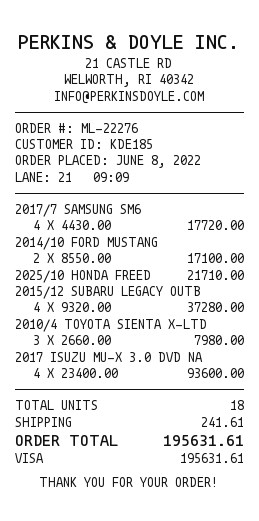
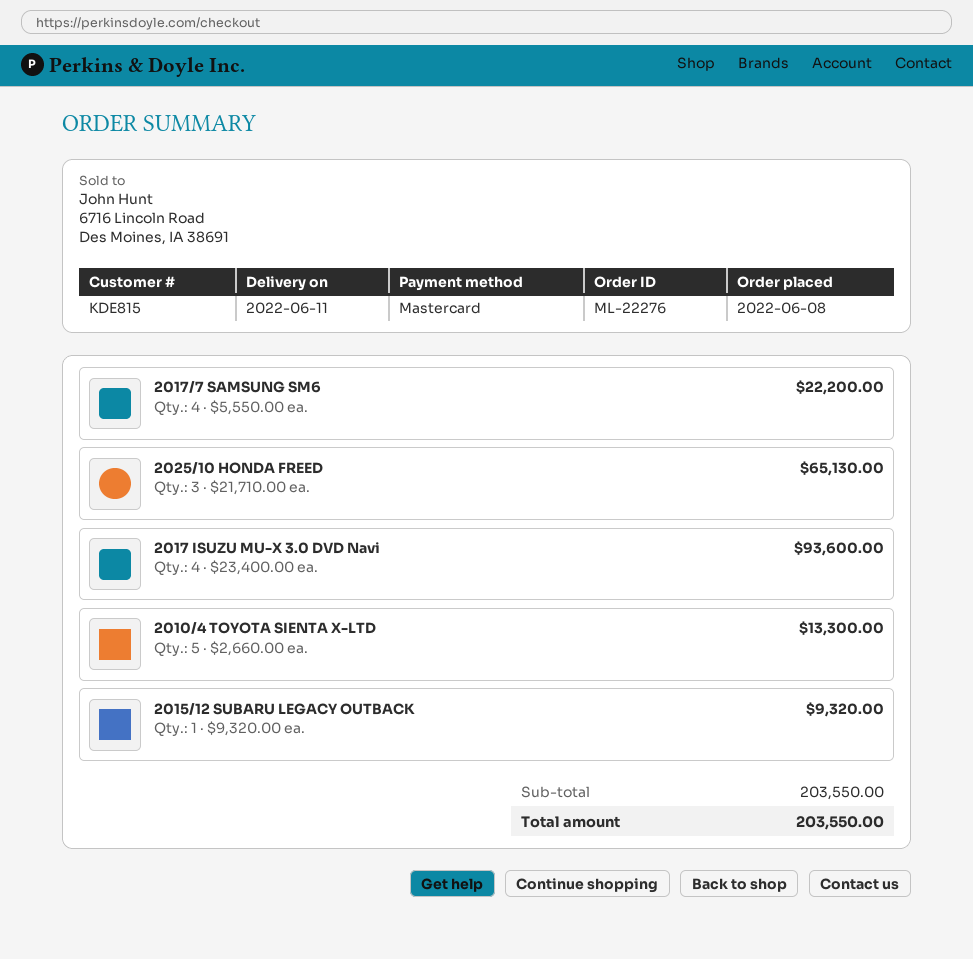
customer number: KDE185 -> KDE815
payment method: Visa -> Mastercard
2017/7 SAMSUNG SM6: 4 x 4430.00 = 17720.00 -> 4 x 5550.00 = 22200.00
2014/10 FORD MUSTANG: 2 x 8550.00 = 17100.00 -> none
2025/10 HONDA FREED: 1 x 21710.00 = 21710.00 -> 3 x 21710.00 = 65130.00
2015/12 SUBARU LEGACY OUTB: 4 x 9320.00 = 37280.00 -> 1 x 9320.00 = 9320.00
2010/4 TOYOTA SIENTA X-LTD: 3 x 2660.00 = 7980.00 -> 5 x 2660.00 = 13300.00
shipping: 241.61 -> none
total: 195631.61 -> 203550.00

